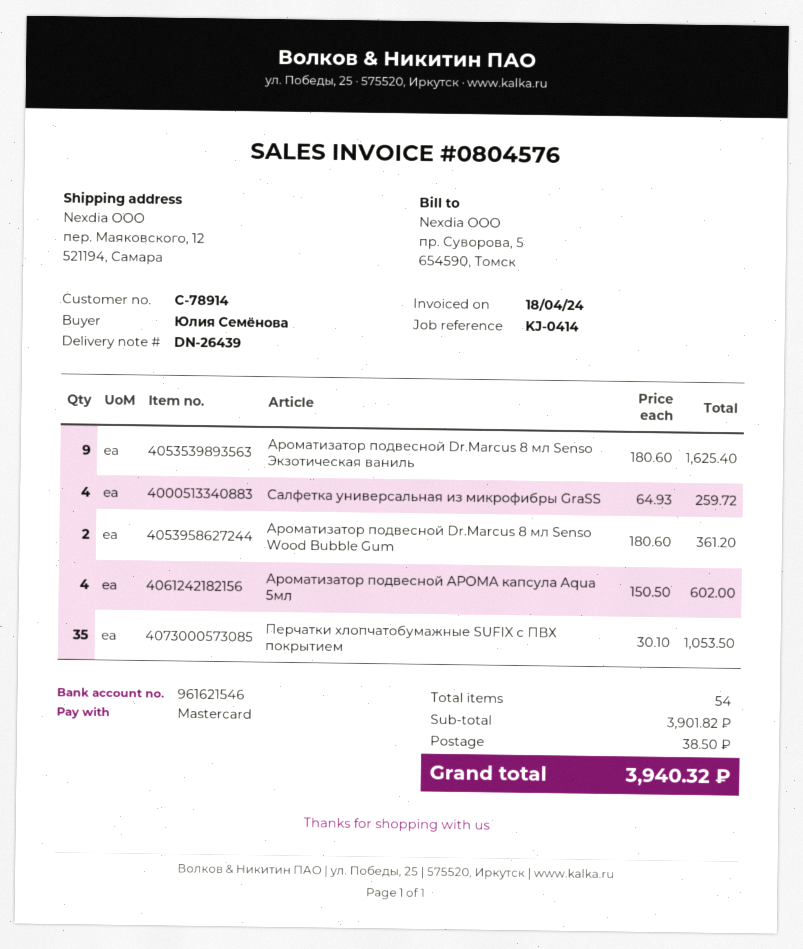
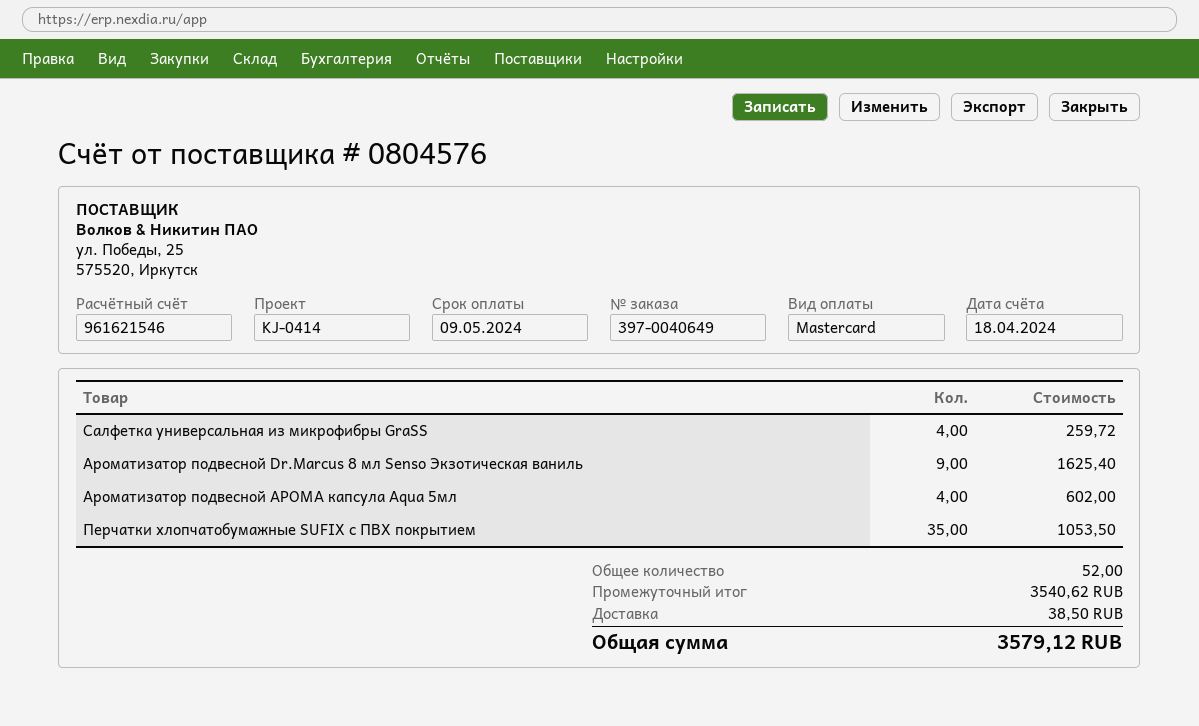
Ароматизатор подвесной Dr.Marcus 8 мл Senso Wood Bubble Gum: 2 for 361.20 -> none
total quantity: 54 -> 52
subtotal: 3901.82 -> 3540.62
total: 3940.32 -> 3579.12

